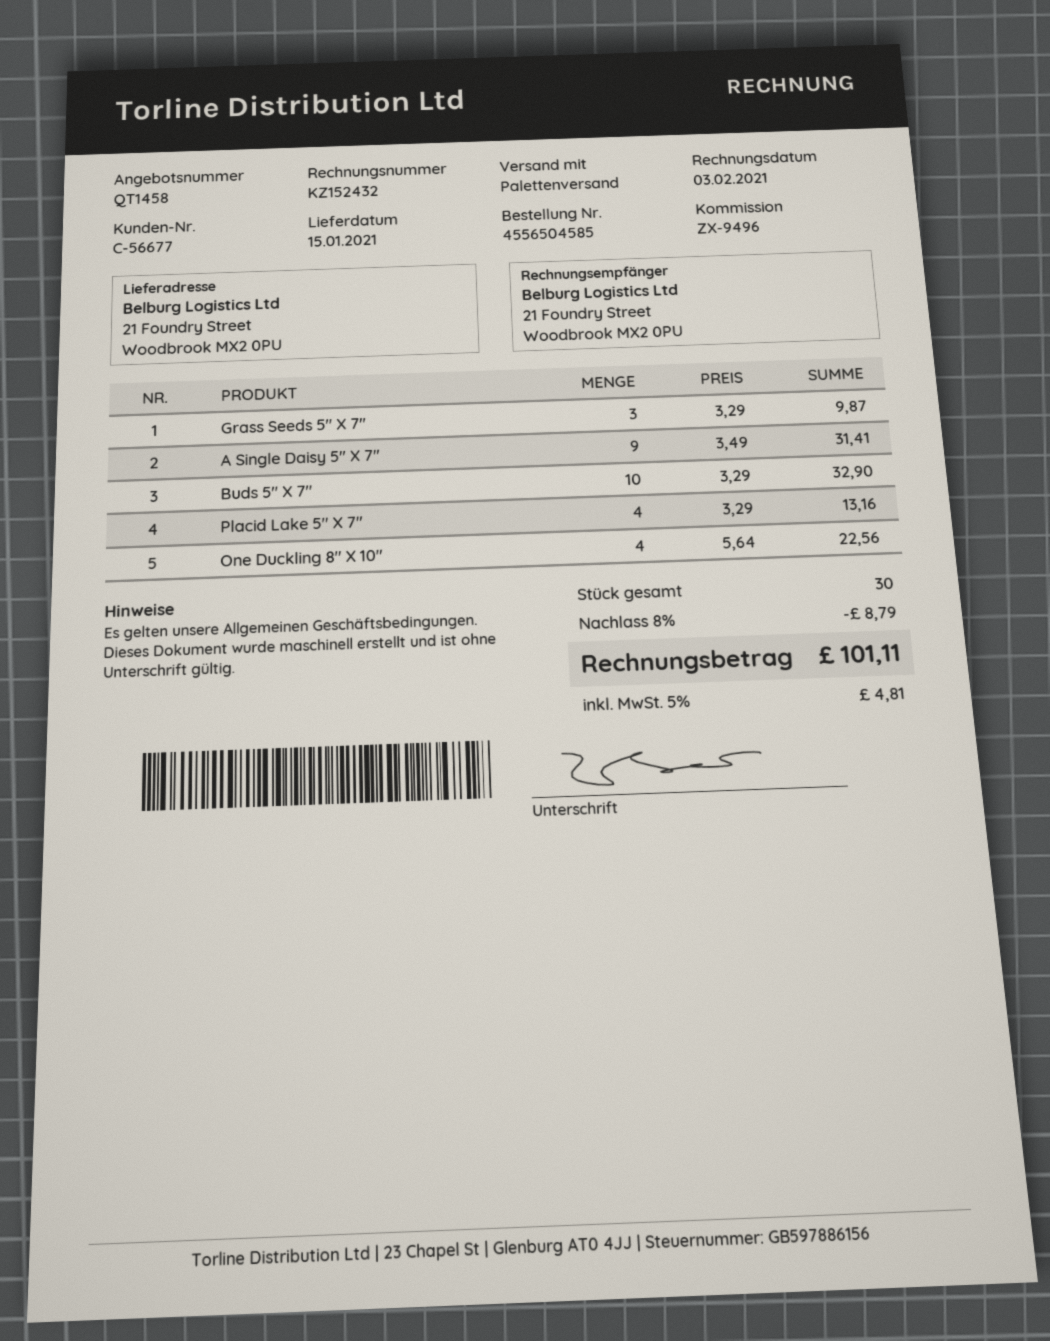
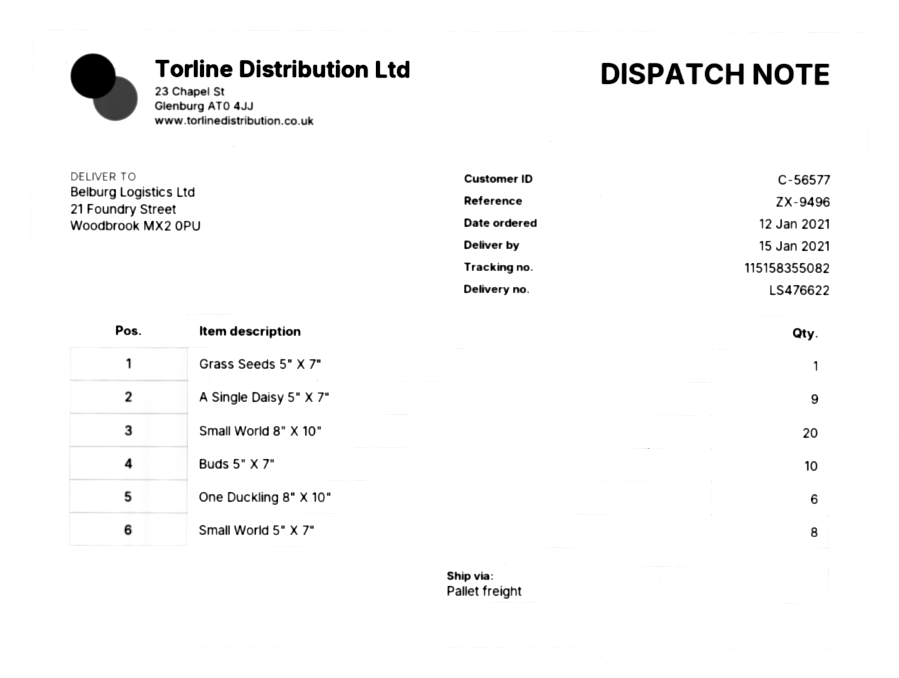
customer number: C-56677 -> C-56577
Grass Seeds 5" X 7": 3 -> 1
Placid Lake 5" X 7": 4 -> none
One Duckling 8" X 10": 4 -> 6
Small World 8" X 10": none -> 20
Small World 5" X 7": none -> 8

